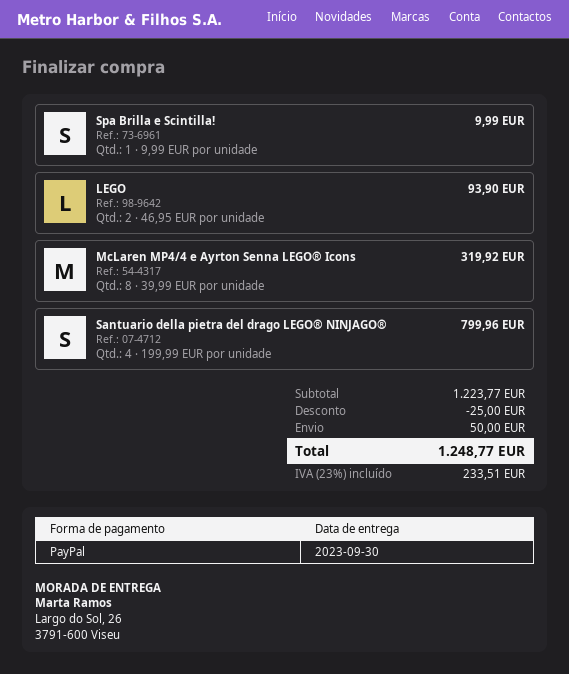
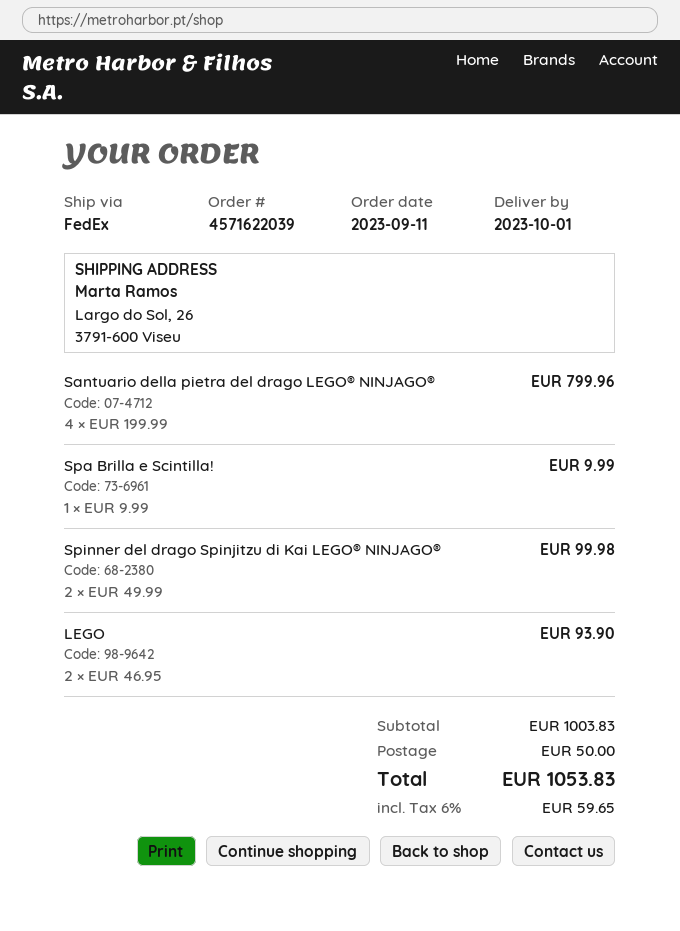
delivery date: 2023-09-30 -> 2023-10-01
McLaren MP4/4 e Ayrton Senna LEGO® Icons: 8 x 39.99 = 319.92 -> none
Spinner del drago Spinjitzu di Kai LEGO® NINJAGO®: none -> 2 x 49.99 = 99.98
subtotal: 1223.77 -> 1003.83
discount: 25.00 -> none
tax: 23% = 233.51 -> 6% = 59.65
total: 1248.77 -> 1053.83

